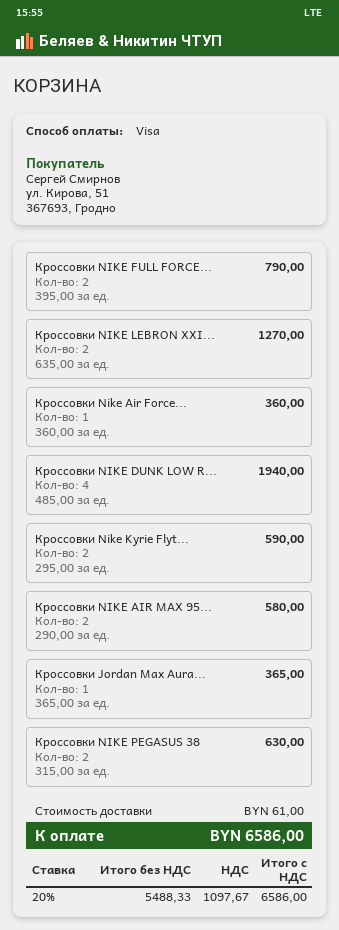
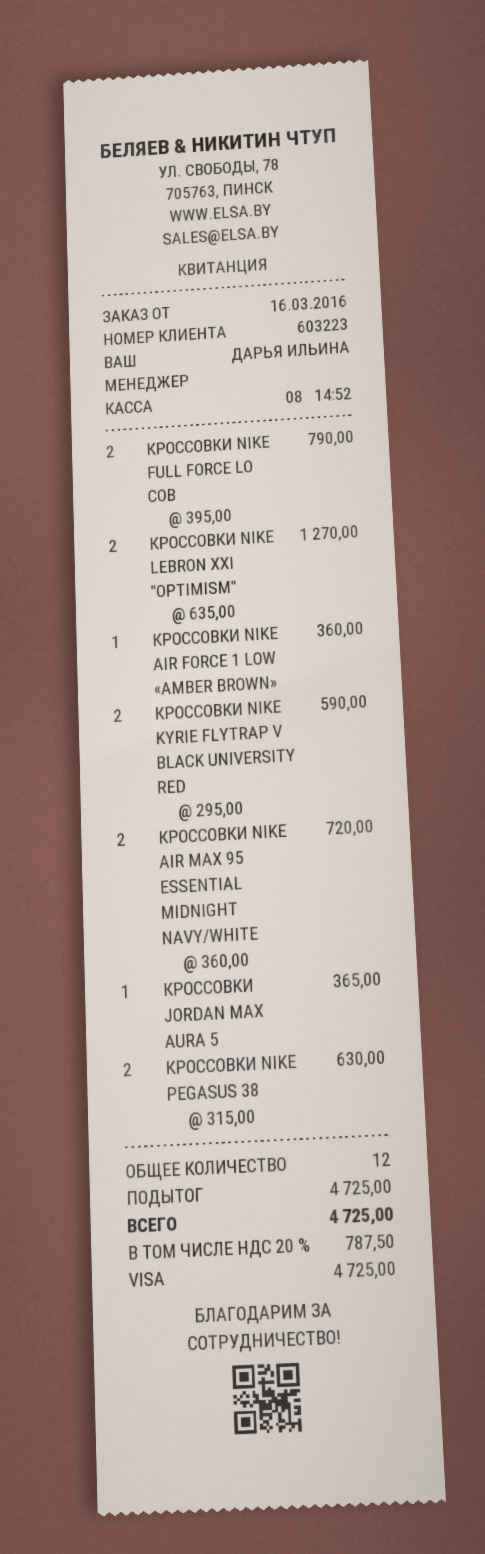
Кроссовки NIKE DUNK LOW R...: 4 x 485.00 = 1940.00 -> none
Кроссовки NIKE AIR MAX 95...: 2 x 290.00 = 580.00 -> 2 x 360.00 = 720.00
shipping: 61.00 -> none
tax: 20% = 1097.67 -> 20% = 787.50
total: 6586.00 -> 4725.00

